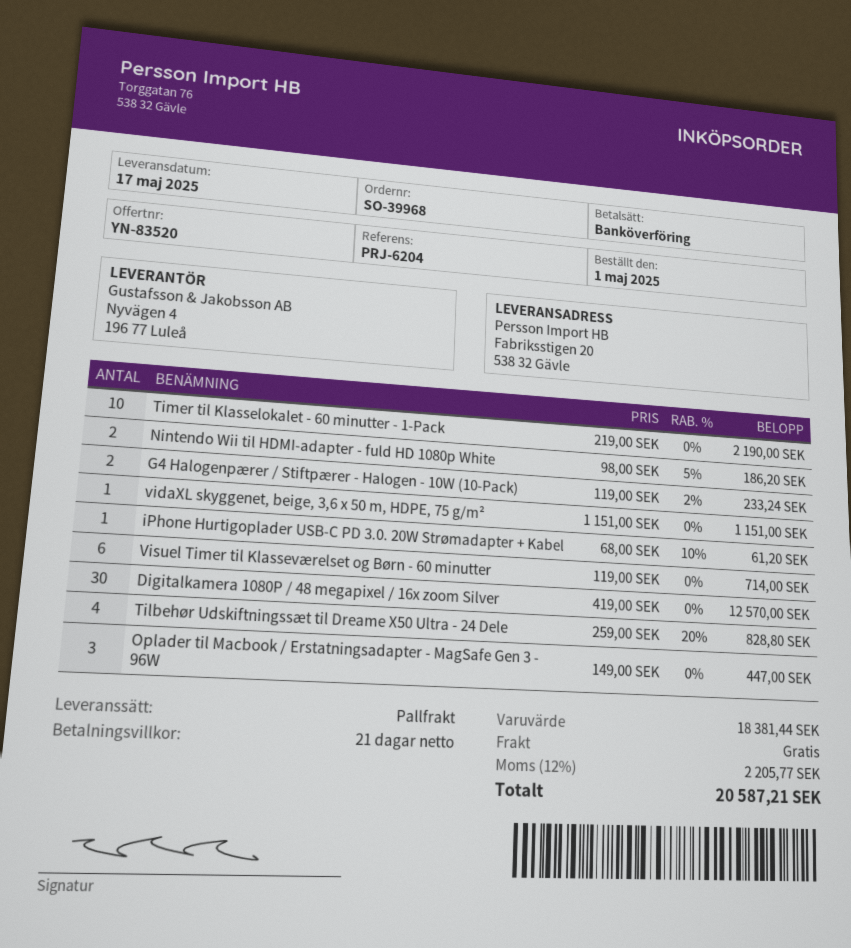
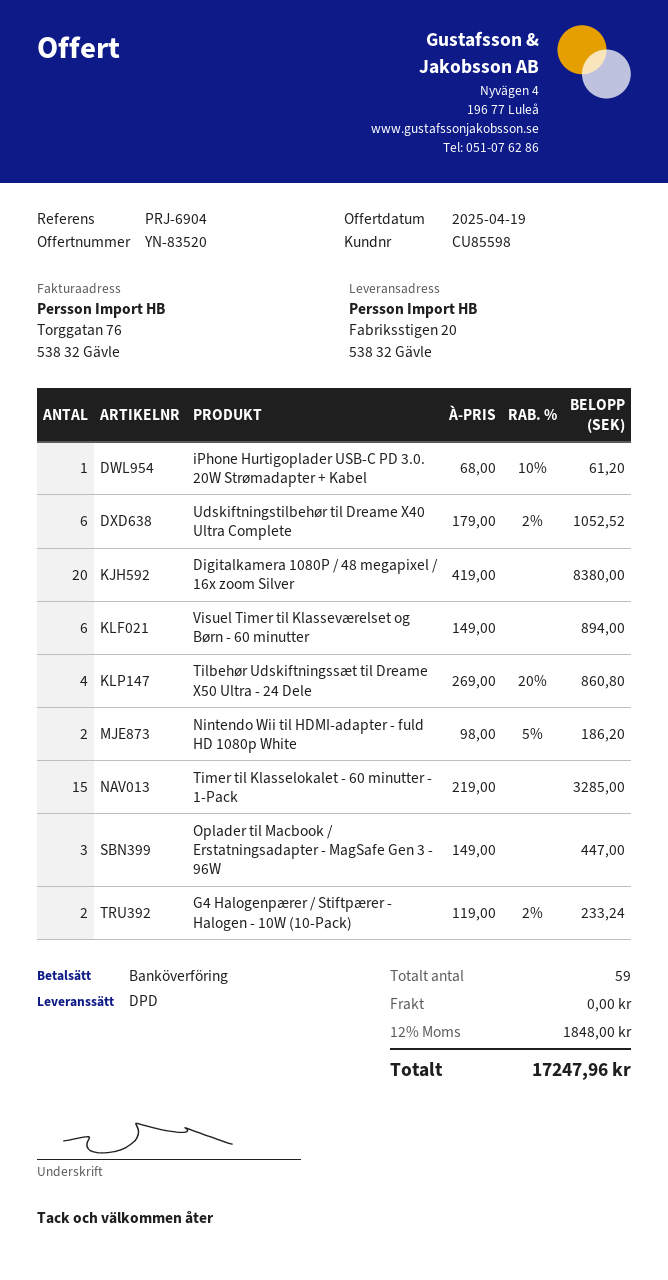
reference: PRJ-6204 -> PRJ-6904
shipping method: pallet freight -> DPD
Timer til Klasselokalet - 60 minutter - 1-Pack: 10 x 219.00 = 2190.00 -> 15 x 219.00 = 3285.00
vidaXL skyggenet, beige, 3,6 x 50 m, HDPE, 75 g/m²: 1 x 1151.00 = 1151.00 -> none
Visuel Timer til Klasseværelset og Børn - 60 minutter: 6 x 119.00 = 714.00 -> 6 x 149.00 = 894.00
Digitalkamera 1080P / 48 megapixel / 16x zoom Silver: 30 x 419.00 = 12570.00 -> 20 x 419.00 = 8380.00
Tilbehør Udskiftningssæt til Dreame X50 Ultra - 24 Dele: 4 x 259.00 - 20% = 828.80 -> 4 x 269.00 - 20% = 860.80
Udskiftningstilbehør til Dreame X40 Ultra Complete: none -> 6 x 179.00 - 2% = 1052.52
tax: 12% = 2205.77 -> 12% = 1848.00
total: 20587.21 -> 17247.96

